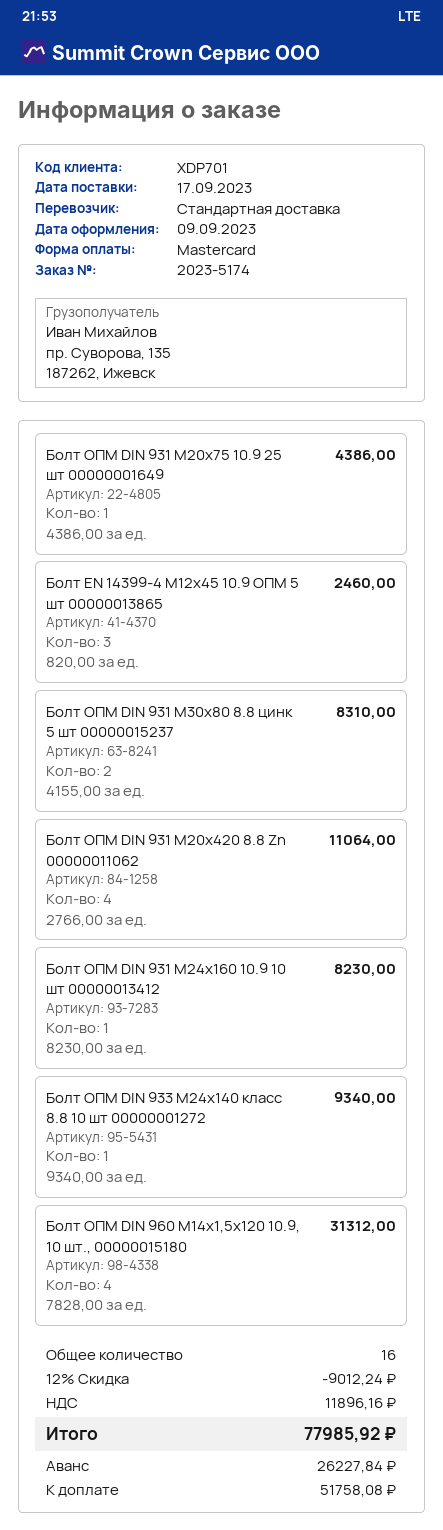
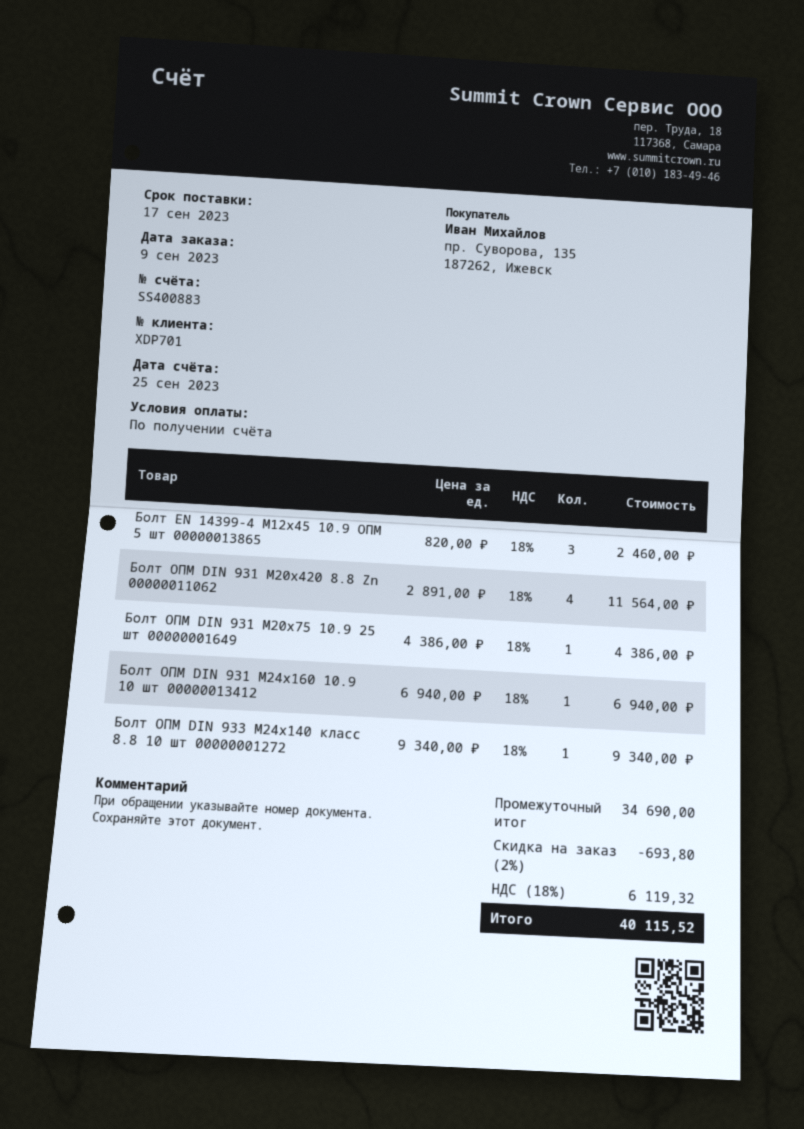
Болт ОПМ DIN 931 М30x80 8.8 цинк 5 шт 00000015237: 2 x 4155.00 = 8310.00 -> none
Болт ОПМ DIN 931 М20x420 8.8 Zn 00000011062: 4 x 2766.00 = 11064.00 -> 4 x 2891.00 = 11564.00
Болт ОПМ DIN 931 М24x160 10.9 10 шт 00000013412: 1 x 8230.00 = 8230.00 -> 1 x 6940.00 = 6940.00
Болт ОПМ DIN 960 М14х1,5х120 10.9, 10 шт., 00000015180: 4 x 7828.00 = 31312.00 -> none
discount: 12% = 9012.24 -> 2% = 693.80
tax: 11896.16 -> 6119.32
total: 77985.92 -> 40115.52

